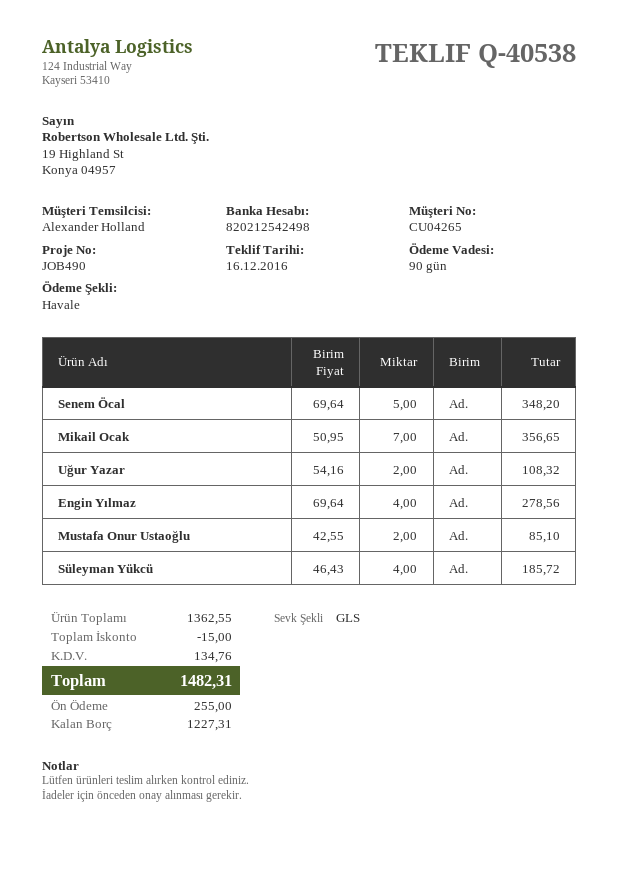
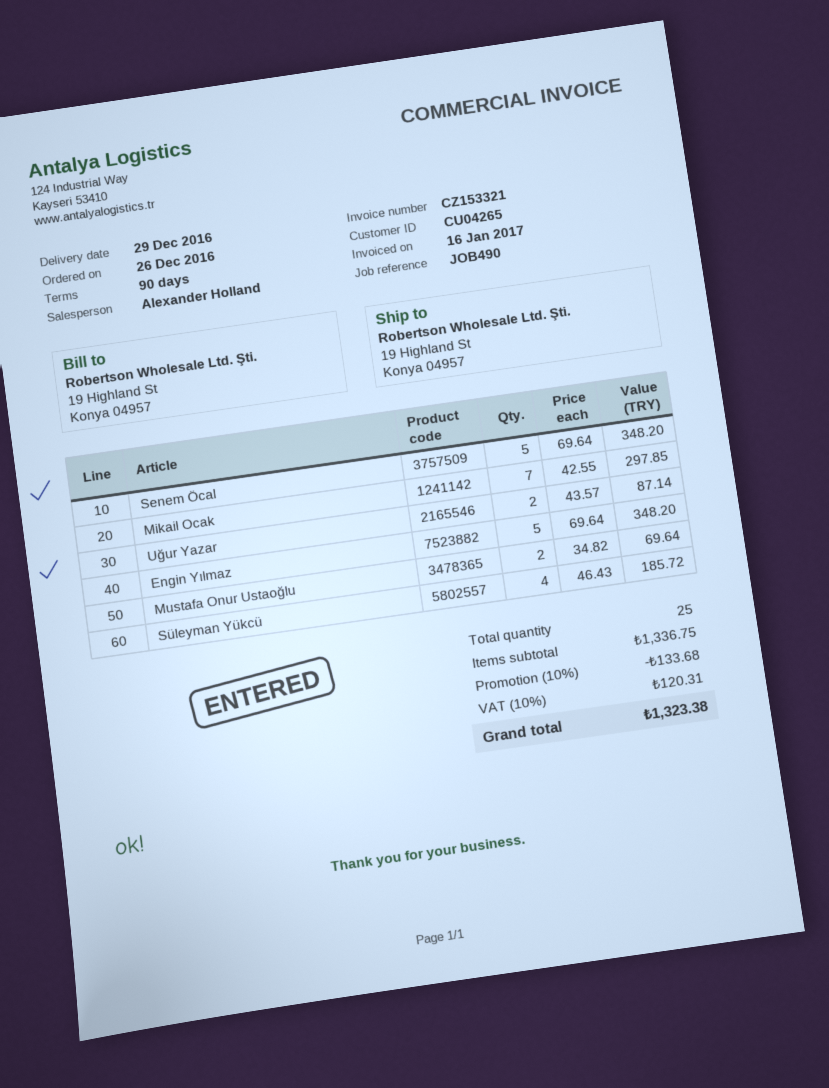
Mikail Ocak: 7 x 50.95 = 356.65 -> 7 x 42.55 = 297.85
Uğur Yazar: 2 x 54.16 = 108.32 -> 2 x 43.57 = 87.14
Engin Yılmaz: 4 x 69.64 = 278.56 -> 5 x 69.64 = 348.20
Mustafa Onur Ustaoğlu: 2 x 42.55 = 85.10 -> 2 x 34.82 = 69.64
subtotal: 1362.55 -> 1336.75
discount: 15.00 -> 133.68
tax: 134.76 -> 120.31
total: 1482.31 -> 1323.38

